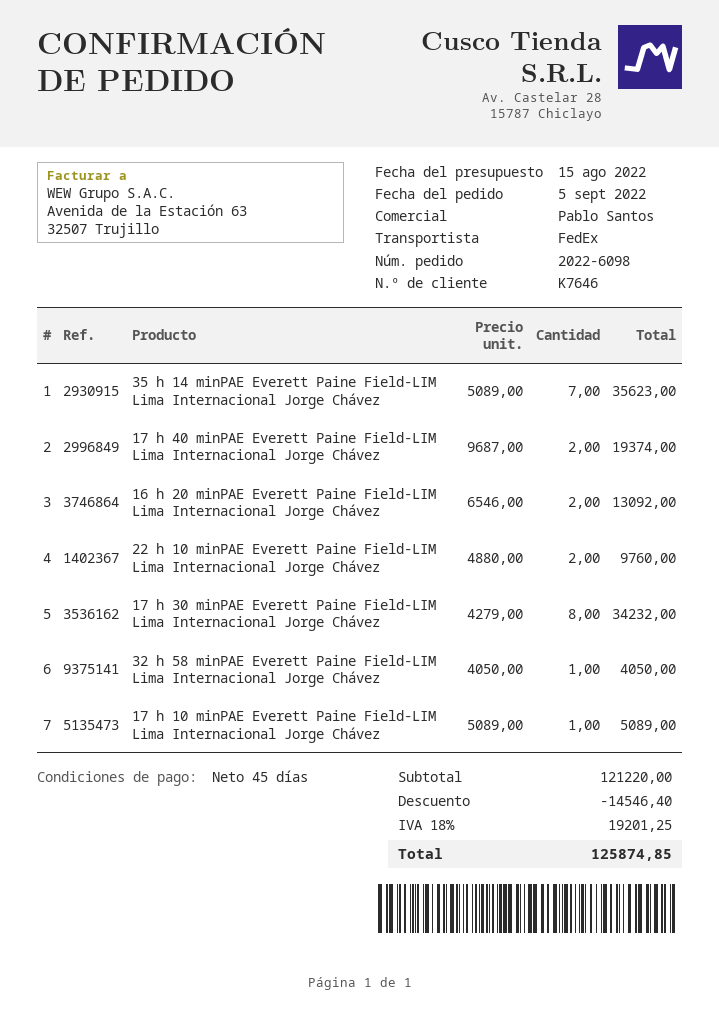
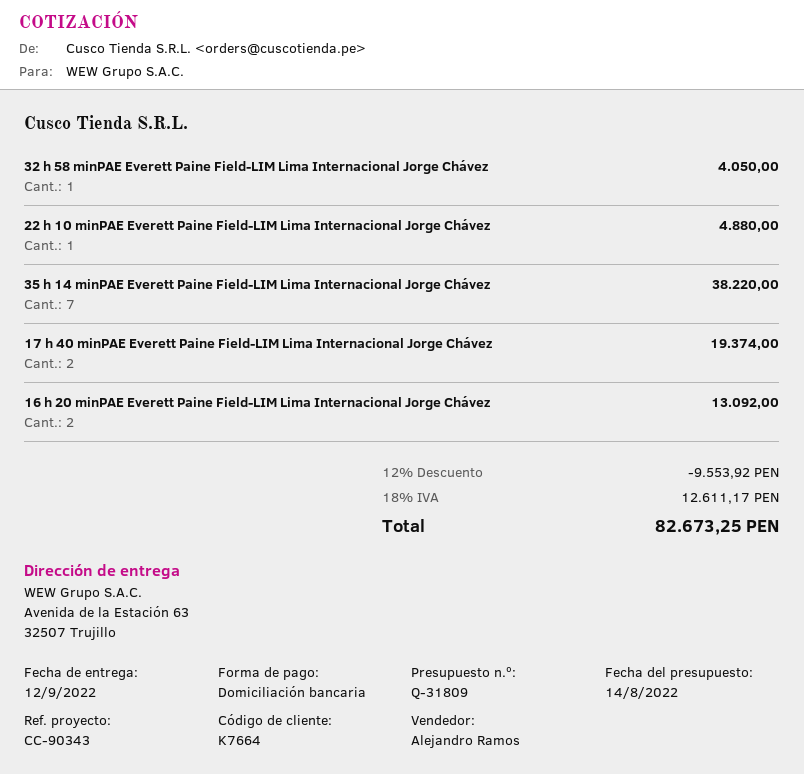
quote date: 2022-08-15 -> 2022-08-14
customer number: K7646 -> K7664
sales rep: Pablo Santos -> Alejandro Ramos
35 h 14 minPAE Everett Paine Field-LIM Lima Internacional Jorge Chávez: 7 for 35623.00 -> 7 for 38220.00
22 h 10 minPAE Everett Paine Field-LIM Lima Internacional Jorge Chávez: 2 for 9760.00 -> 1 for 4880.00
17 h 30 minPAE Everett Paine Field-LIM Lima Internacional Jorge Chávez: 8 for 34232.00 -> none
17 h 10 minPAE Everett Paine Field-LIM Lima Internacional Jorge Chávez: 1 for 5089.00 -> none
discount: 14546.40 -> 9553.92
tax: 18% = 19201.25 -> 18% = 12611.17
total: 125874.85 -> 82673.25

